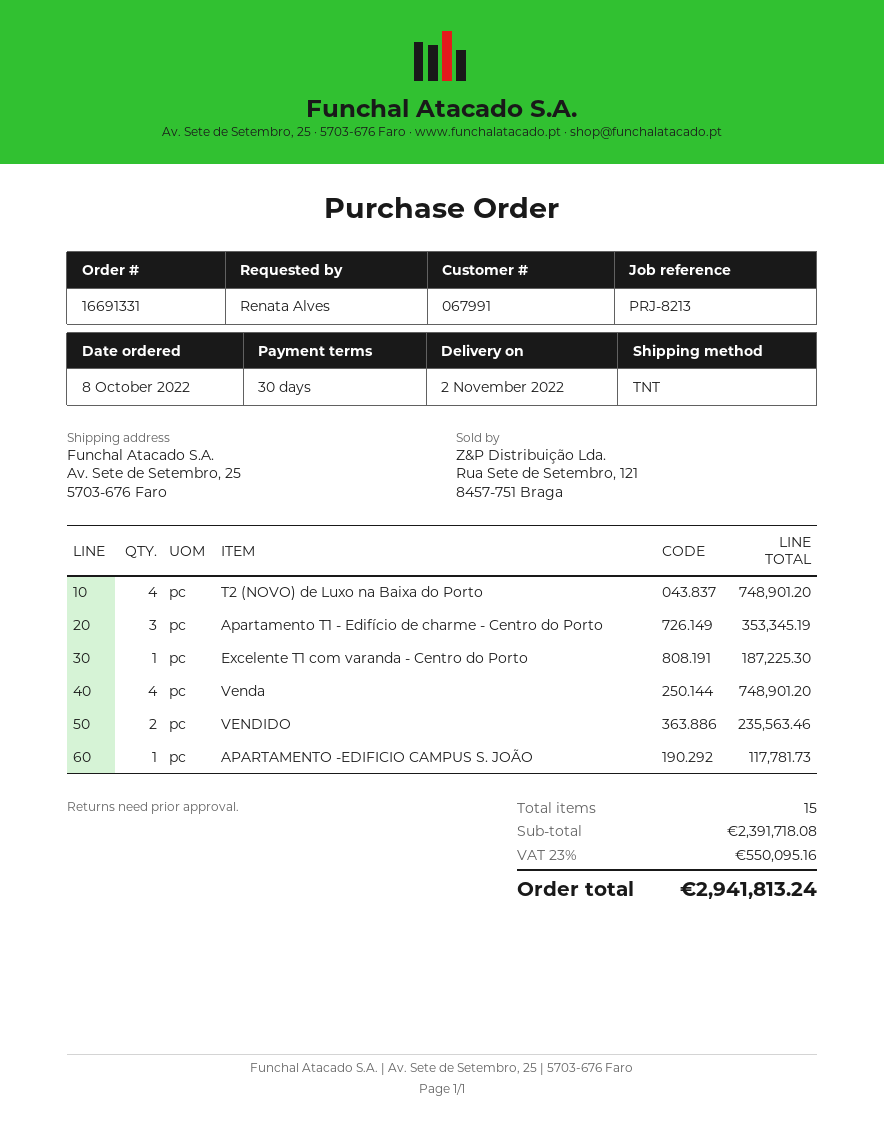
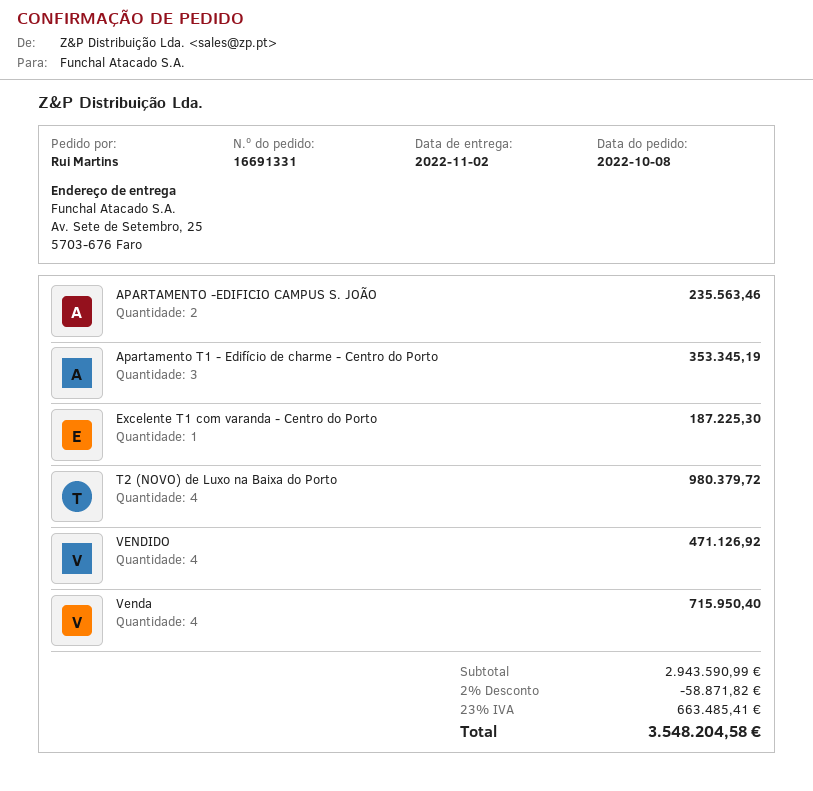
ordered by: Renata Alves -> Rui Martins
T2 (NOVO) de Luxo na Baixa do Porto: 4 for 748901.20 -> 4 for 980379.72
Venda: 4 for 748901.20 -> 4 for 715950.40
VENDIDO: 2 for 235563.46 -> 4 for 471126.92
APARTAMENTO -EDIFICIO CAMPUS S. JOÃO: 1 for 117781.73 -> 2 for 235563.46
subtotal: 2391718.08 -> 2943590.99
discount: none -> 2% = 58871.82
tax: 23% = 550095.16 -> 23% = 663485.41
total: 2941813.24 -> 3548204.58

